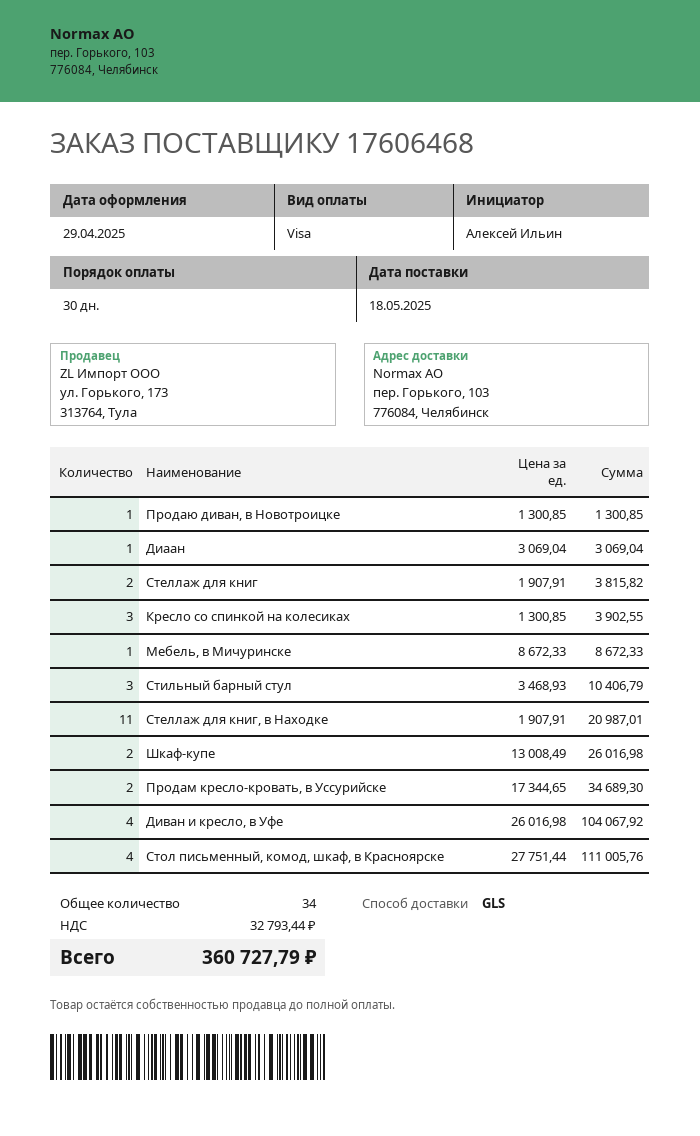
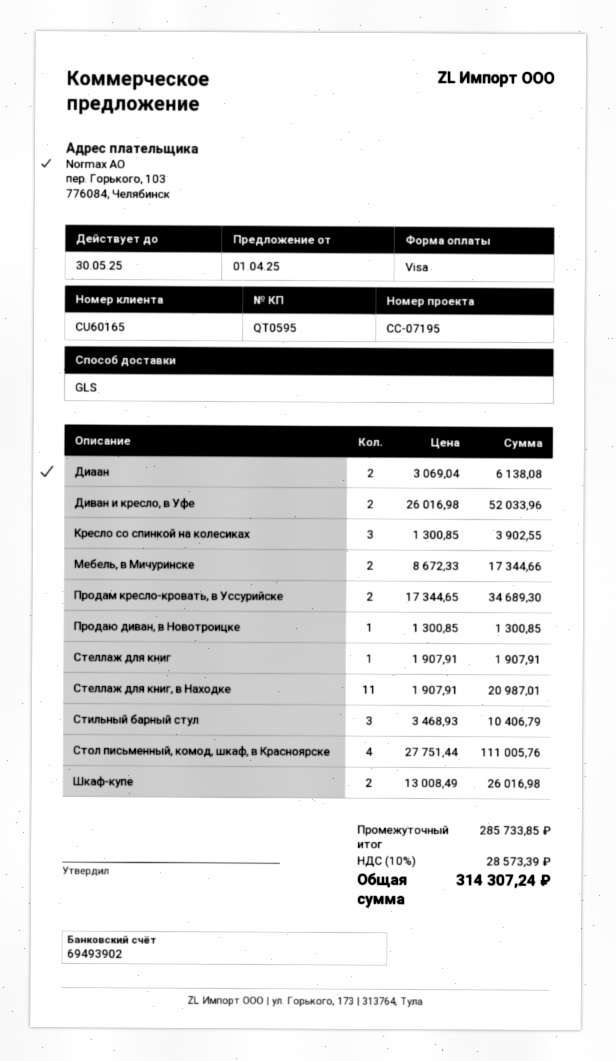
Диаан: 1 x 3069.04 = 3069.04 -> 2 x 3069.04 = 6138.08
Стеллаж для книг: 2 x 1907.91 = 3815.82 -> 1 x 1907.91 = 1907.91
Мебель, в Мичуринске: 1 x 8672.33 = 8672.33 -> 2 x 8672.33 = 17344.66
Диван и кресло, в Уфе: 4 x 26016.98 = 104067.92 -> 2 x 26016.98 = 52033.96
tax: 32793.44 -> 28573.39
total: 360727.79 -> 314307.24

